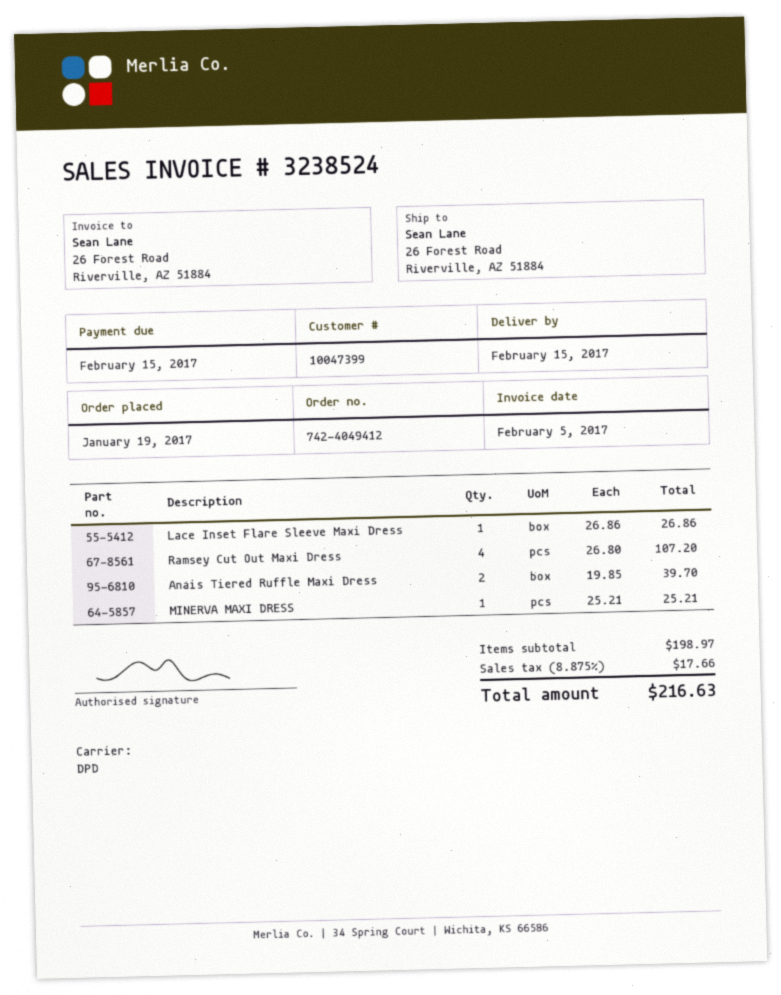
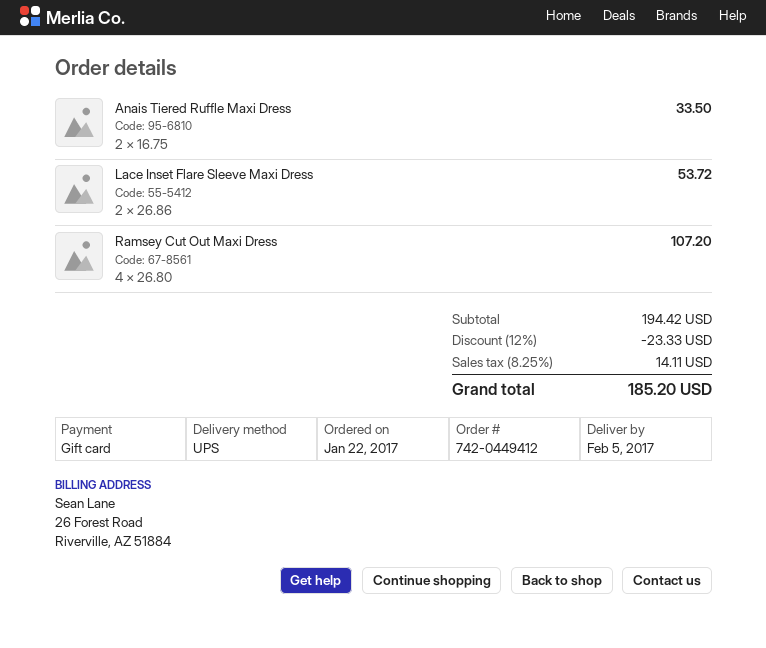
order number: 742-4049412 -> 742-0449412
order date: 2017-01-19 -> 2017-01-22
delivery date: 2017-02-15 -> 2017-02-05
shipping method: DPD -> UPS
Lace Inset Flare Sleeve Maxi Dress: 1 x 26.86 = 26.86 -> 2 x 26.86 = 53.72
Anais Tiered Ruffle Maxi Dress: 2 x 19.85 = 39.70 -> 2 x 16.75 = 33.50
MINERVA MAXI DRESS: 1 x 25.21 = 25.21 -> none
subtotal: 198.97 -> 194.42
discount: none -> 12% = 23.33
tax: 8.875% = 17.66 -> 8.25% = 14.11
total: 216.63 -> 185.20

